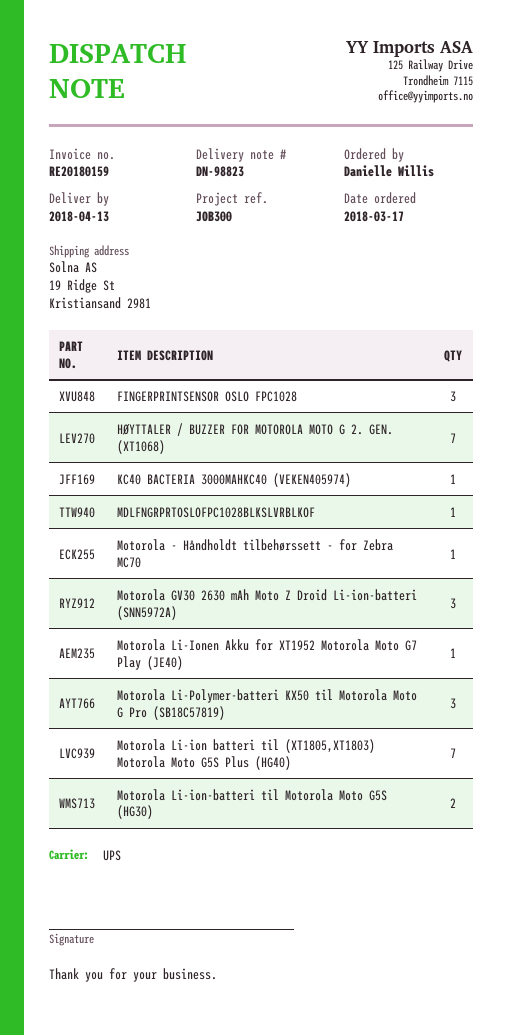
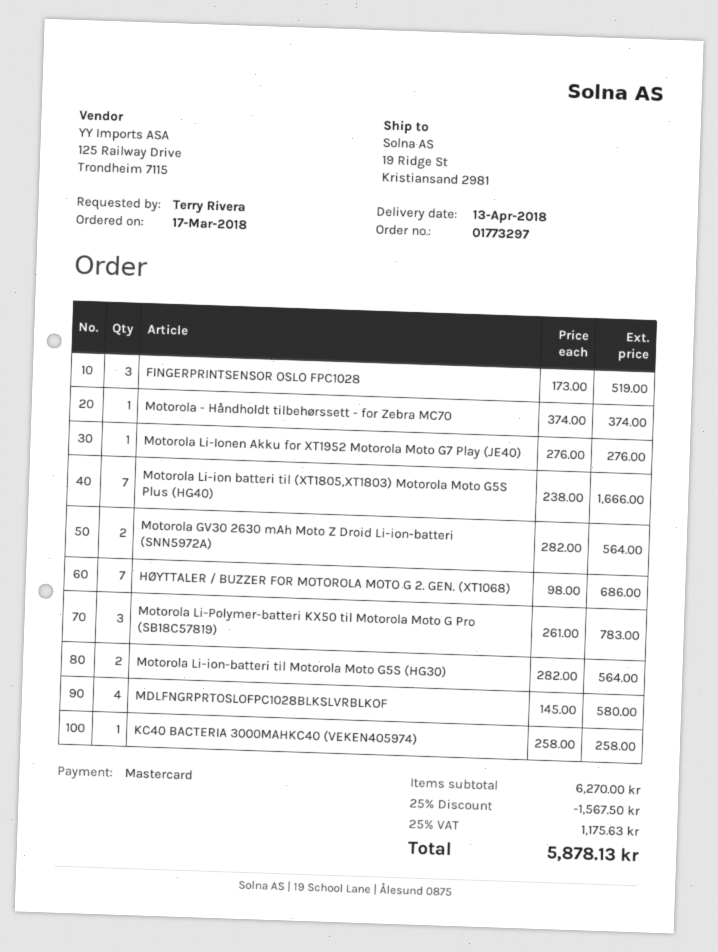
ordered by: Danielle Willis -> Terry Rivera
MDLFNGRPRTOSLOFPC1028BLKSLVRBLKOF: 1 -> 4
Motorola GV30 2630 mAh Moto Z Droid Li-ion-batteri (SNN5972A): 3 -> 2

